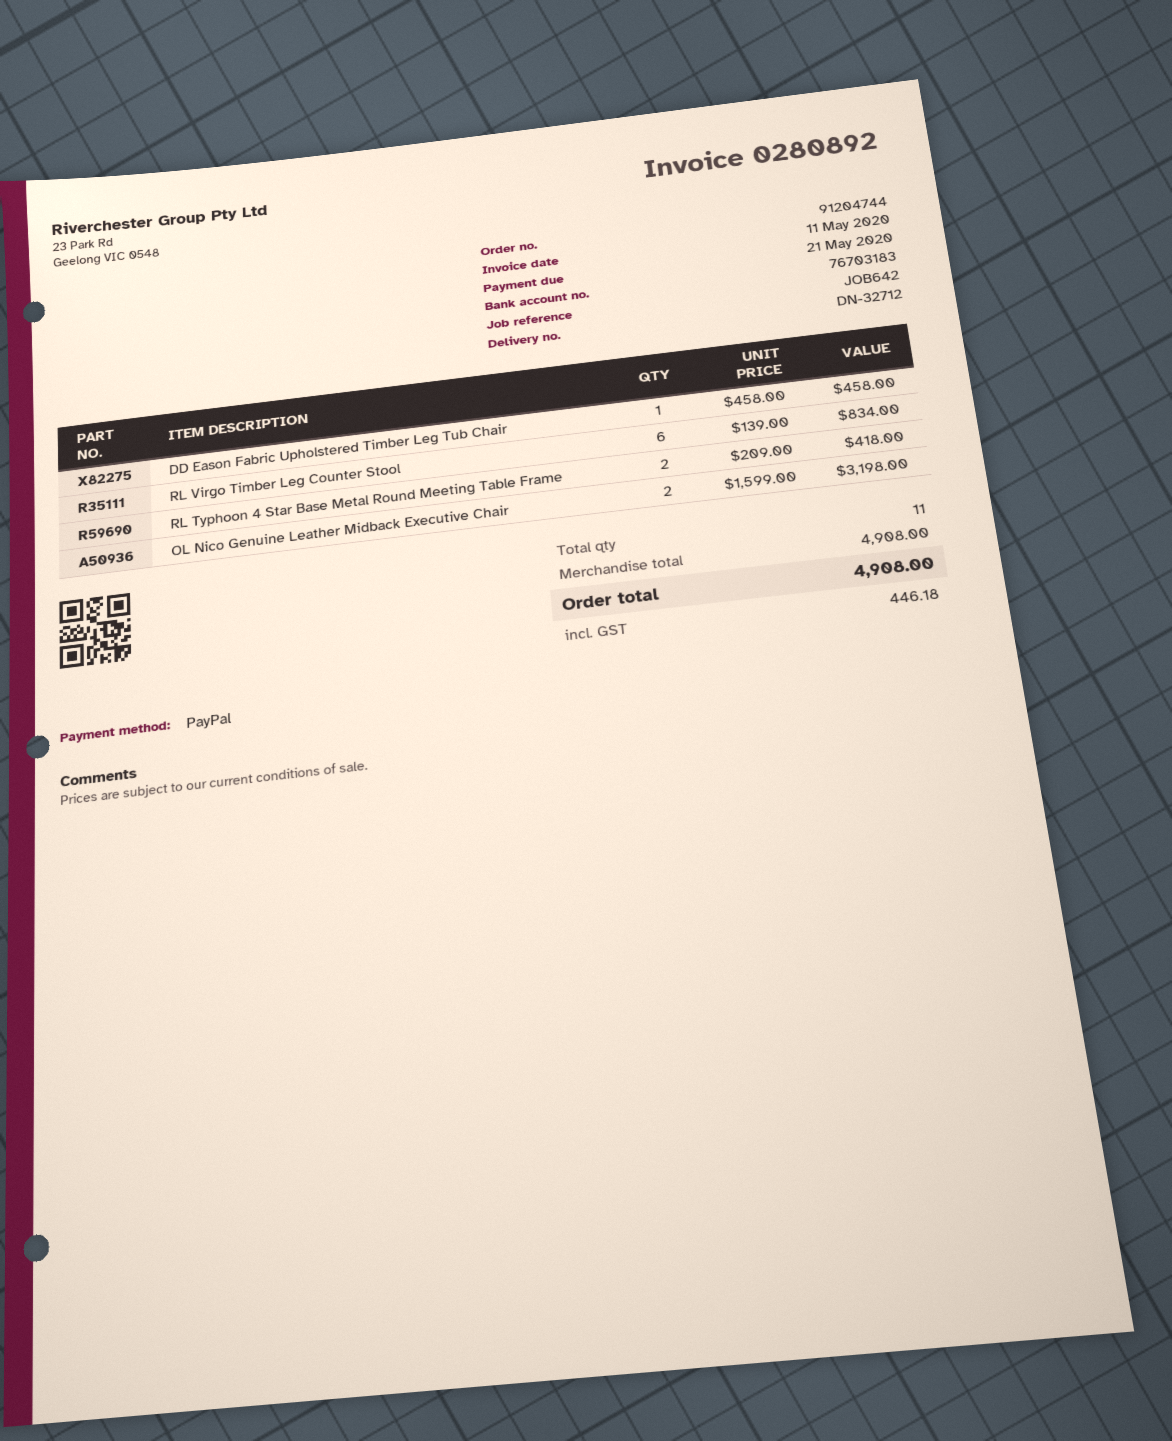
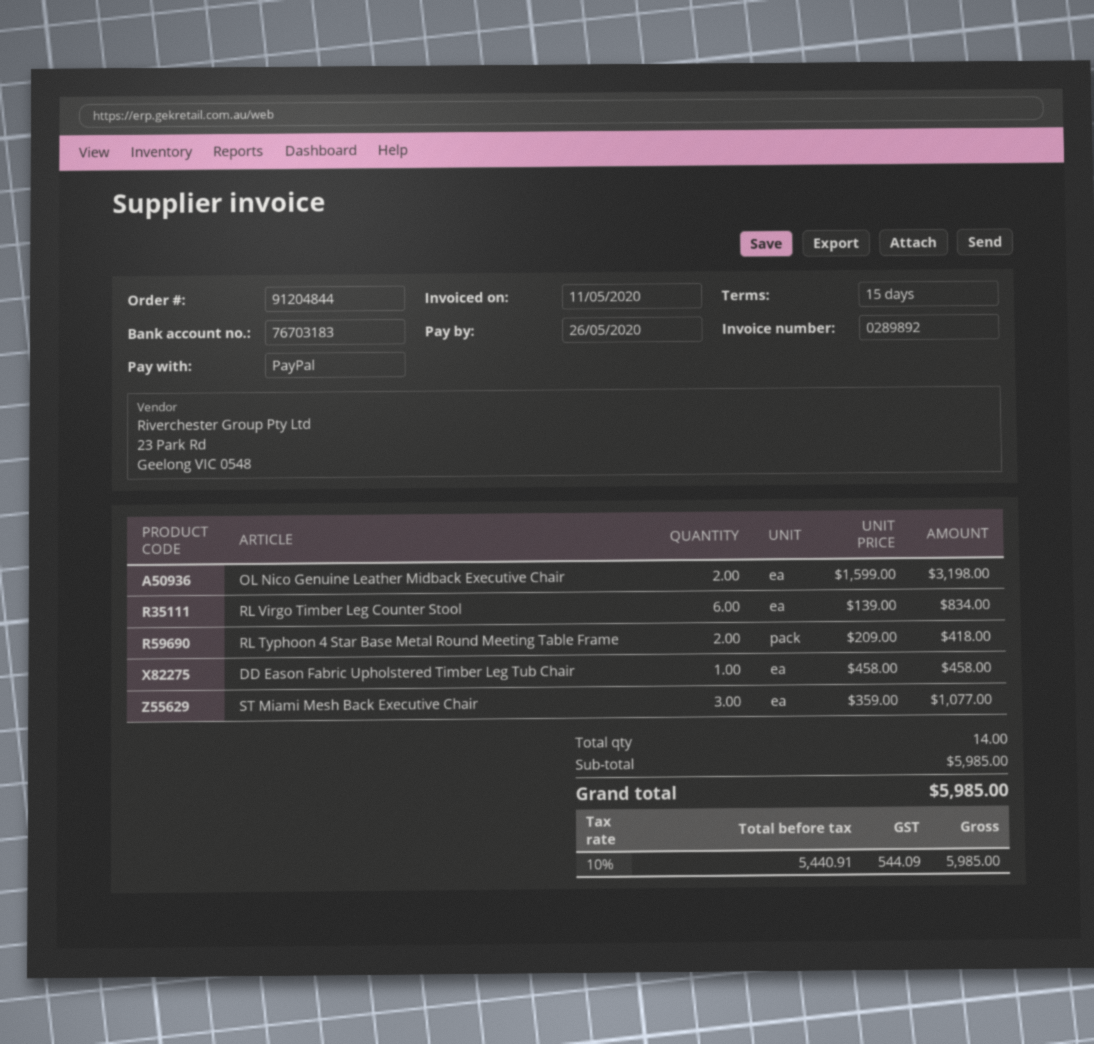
order number: 91204744 -> 91204844
invoice number: 0280892 -> 0289892
due date: 2020-05-21 -> 2020-05-26
ST Miami Mesh Back Executive Chair: none -> 3 x 359.00 = 1077.00
total quantity: 11 -> 14
subtotal: 4908.00 -> 5985.00
tax: 446.18 -> 544.09
total: 4908.00 -> 5985.00

